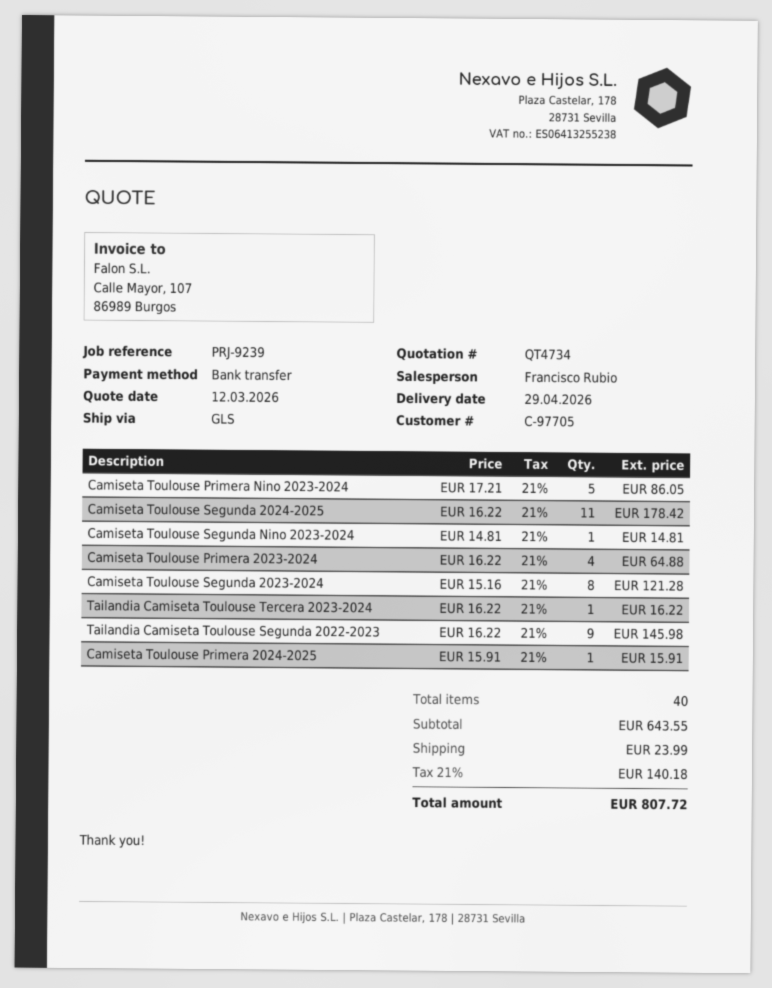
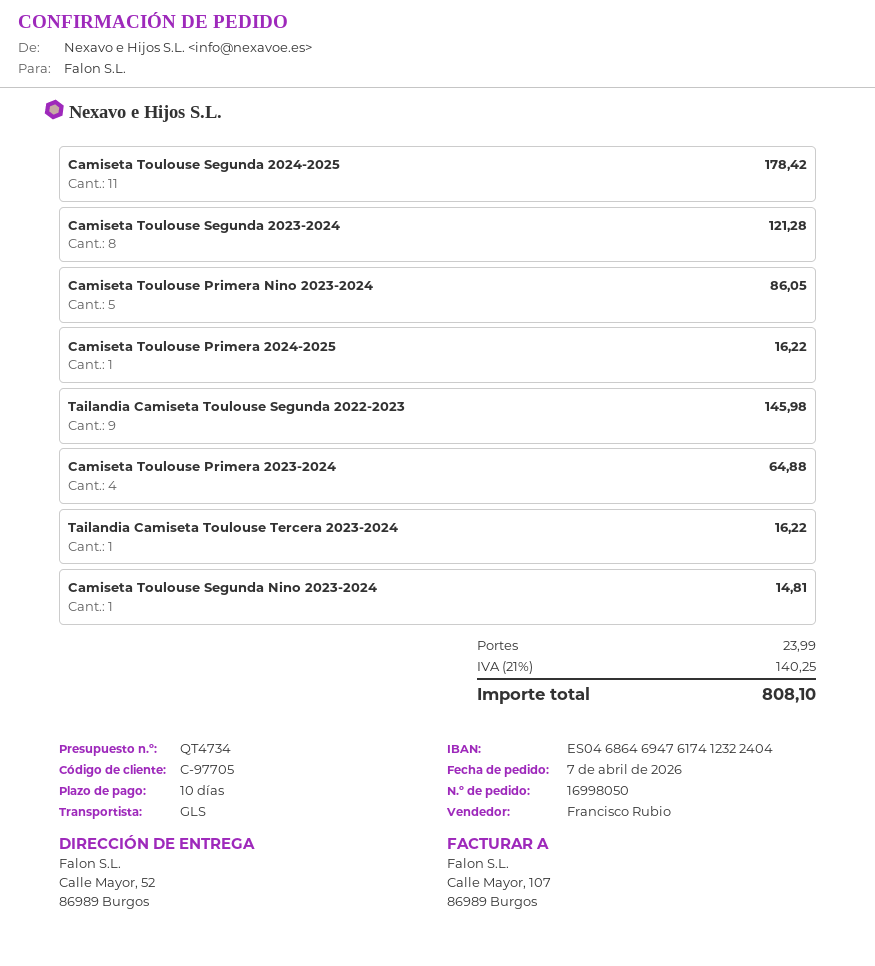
Camiseta Toulouse Primera 2024-2025: 1 for 15.91 -> 1 for 16.22
tax: 21% = 140.18 -> 21% = 140.25
total: 807.72 -> 808.10

